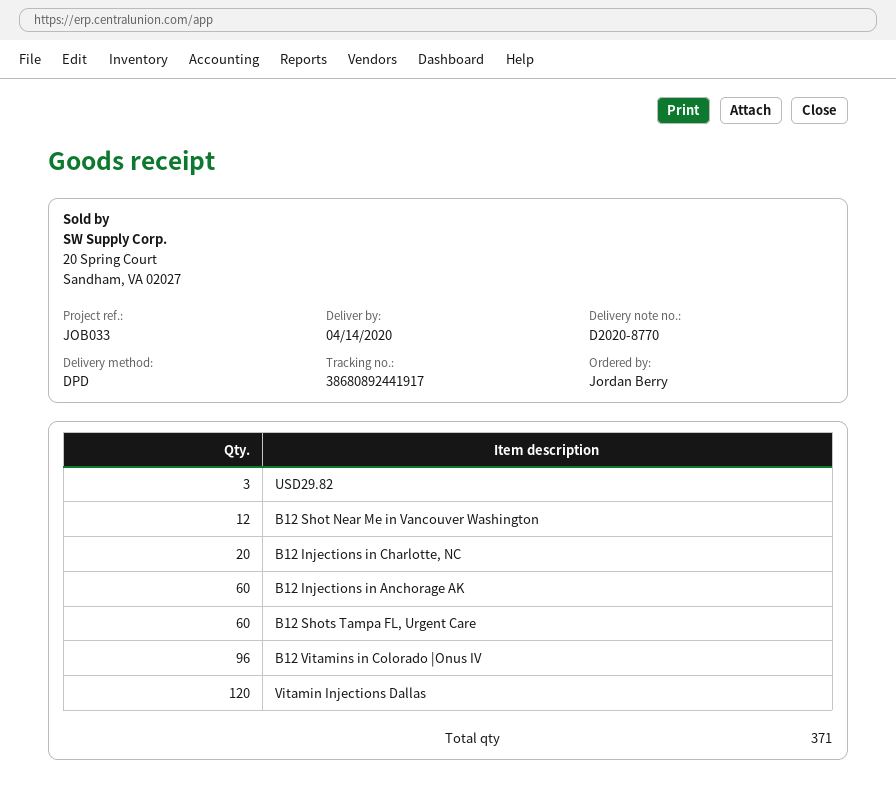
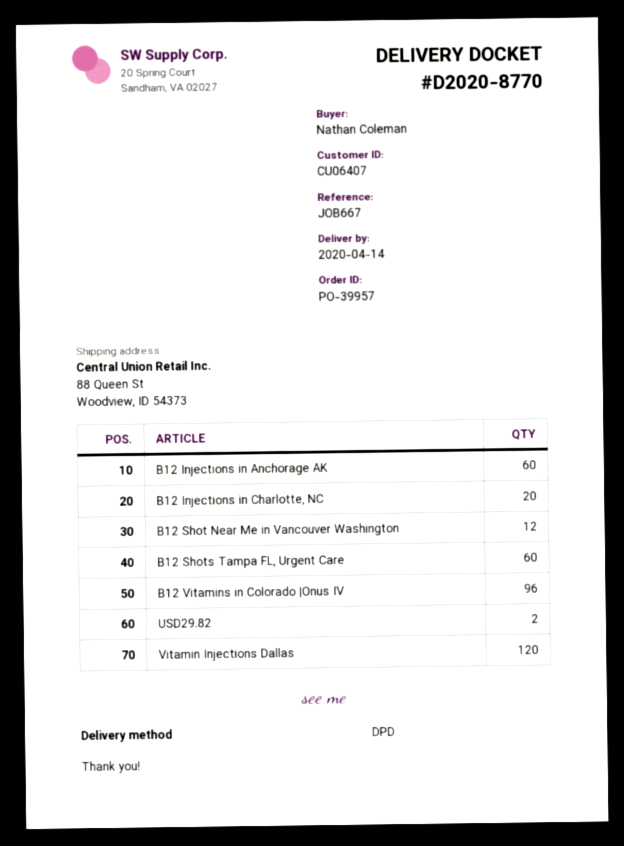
reference: JOB033 -> JOB667
ordered by: Jordan Berry -> Nathan Coleman
USD29.82: 3 -> 2

